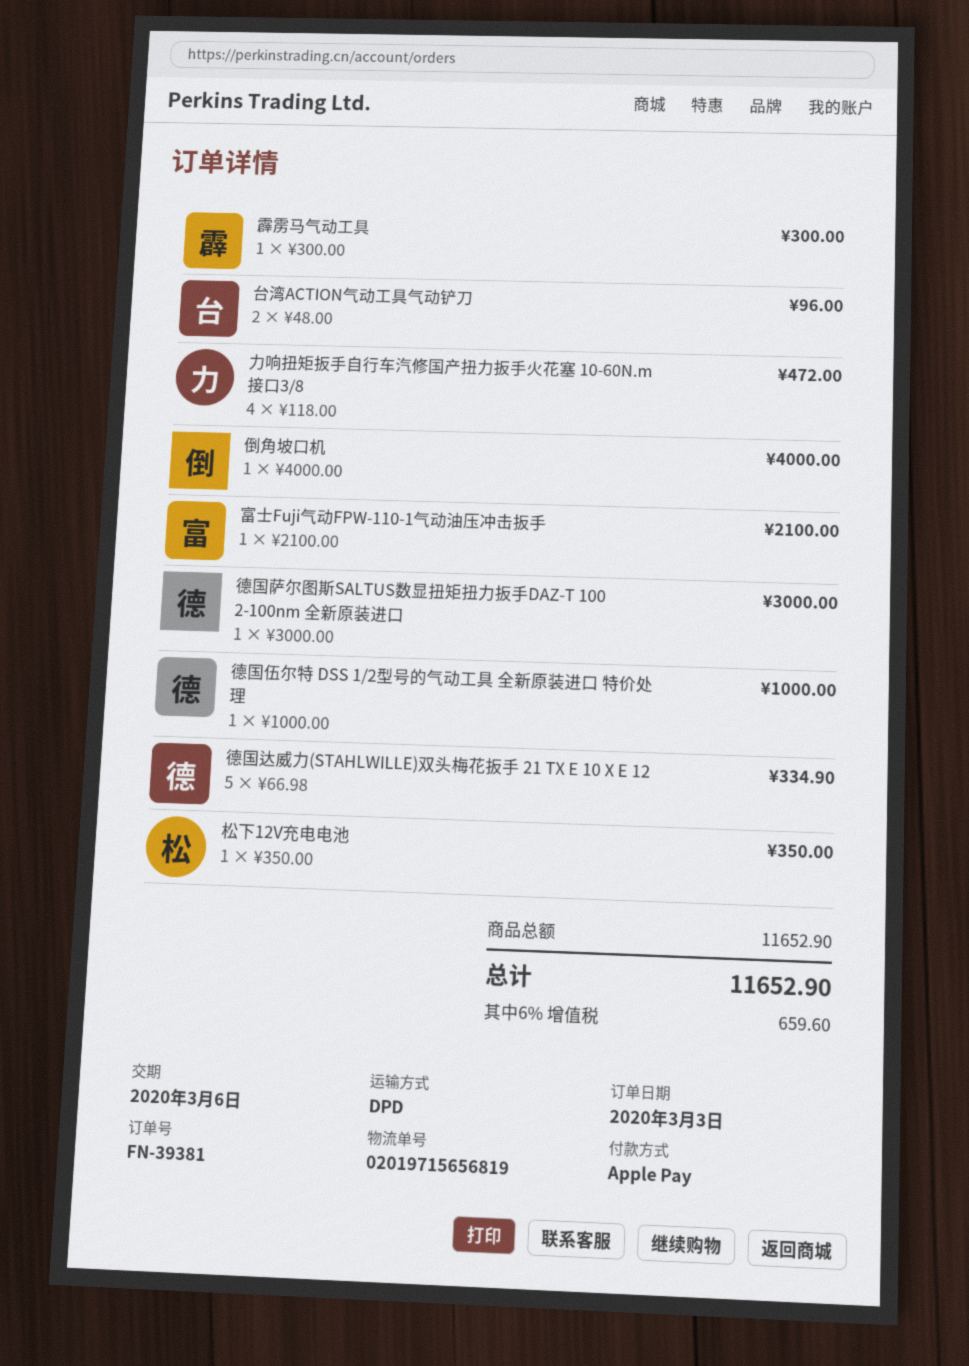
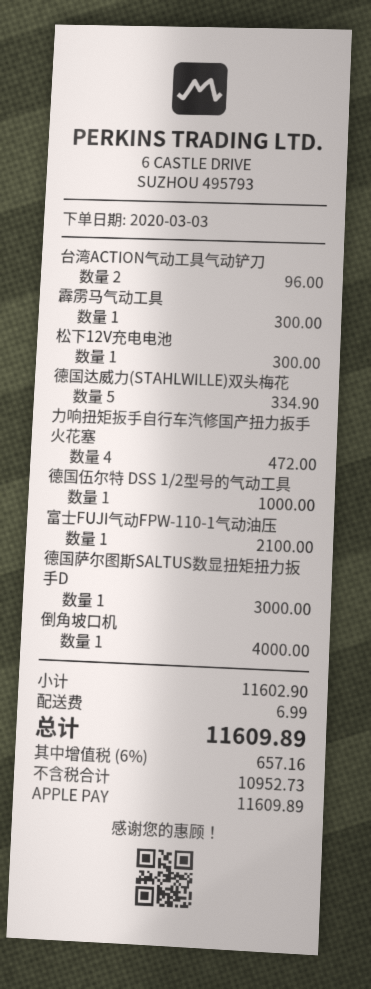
松下12V充电电池: 1 for 350.00 -> 1 for 300.00
subtotal: 11652.90 -> 11602.90
shipping: none -> 6.99
tax: 6% = 659.60 -> 6% = 657.16
total: 11652.90 -> 11609.89

